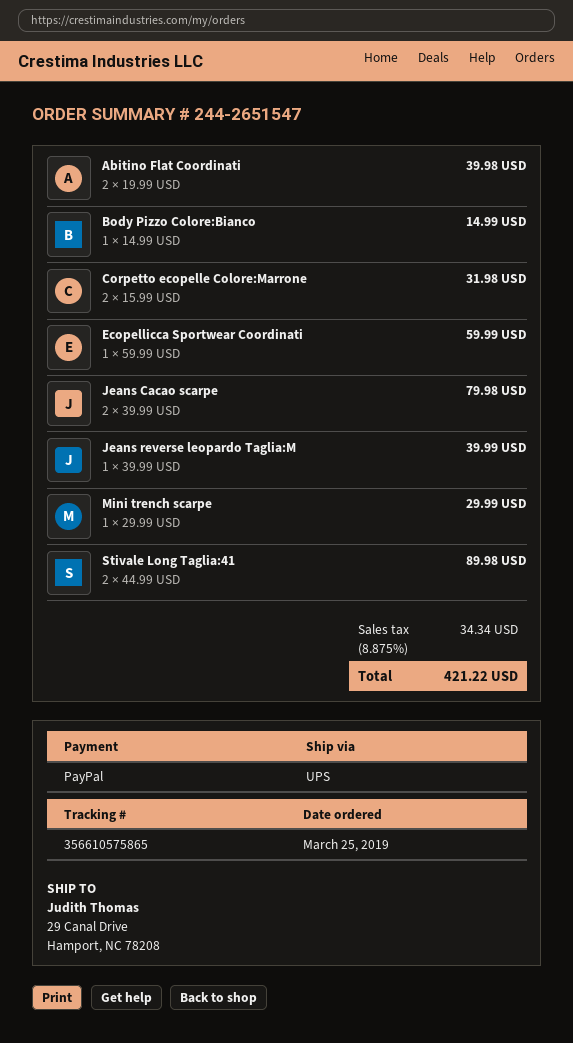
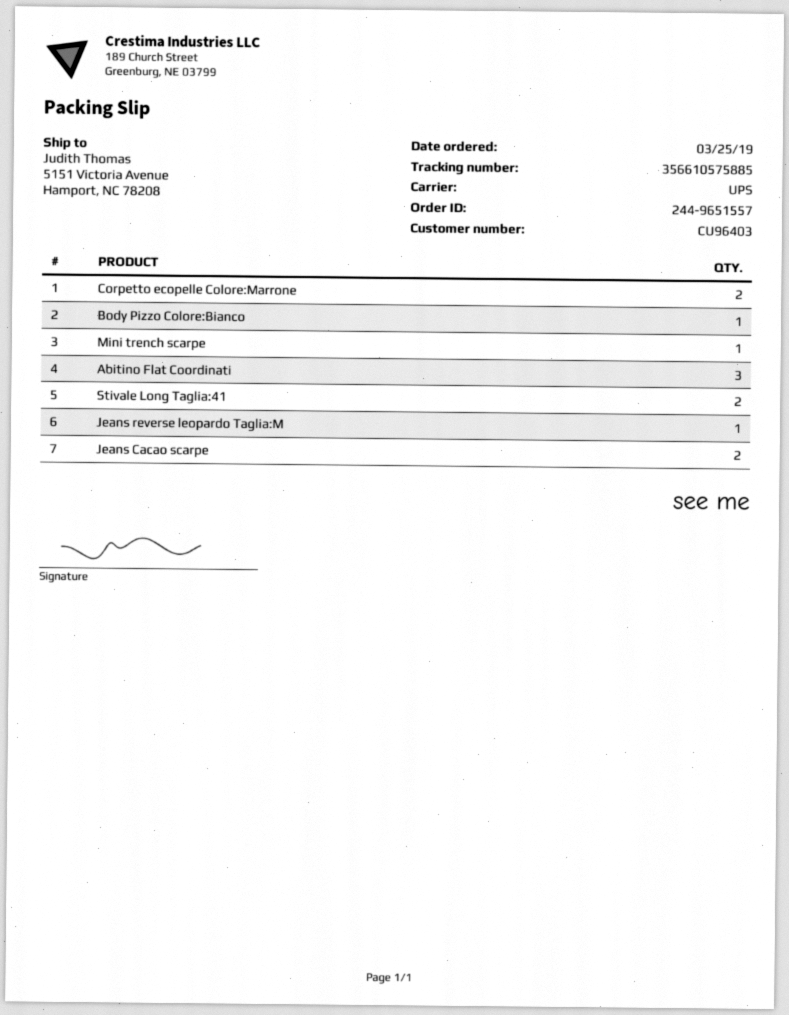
order number: 244-2651547 -> 244-9651557
tracking number: 356610575865 -> 356610575885
ship to: 29 Canal Drive, Hamport, NC 78208 -> 5151 Victoria Avenue, Hamport, NC 78208
Abitino Flat Coordinati: 2 -> 3
Ecopellicca Sportwear Coordinati: 1 -> none

